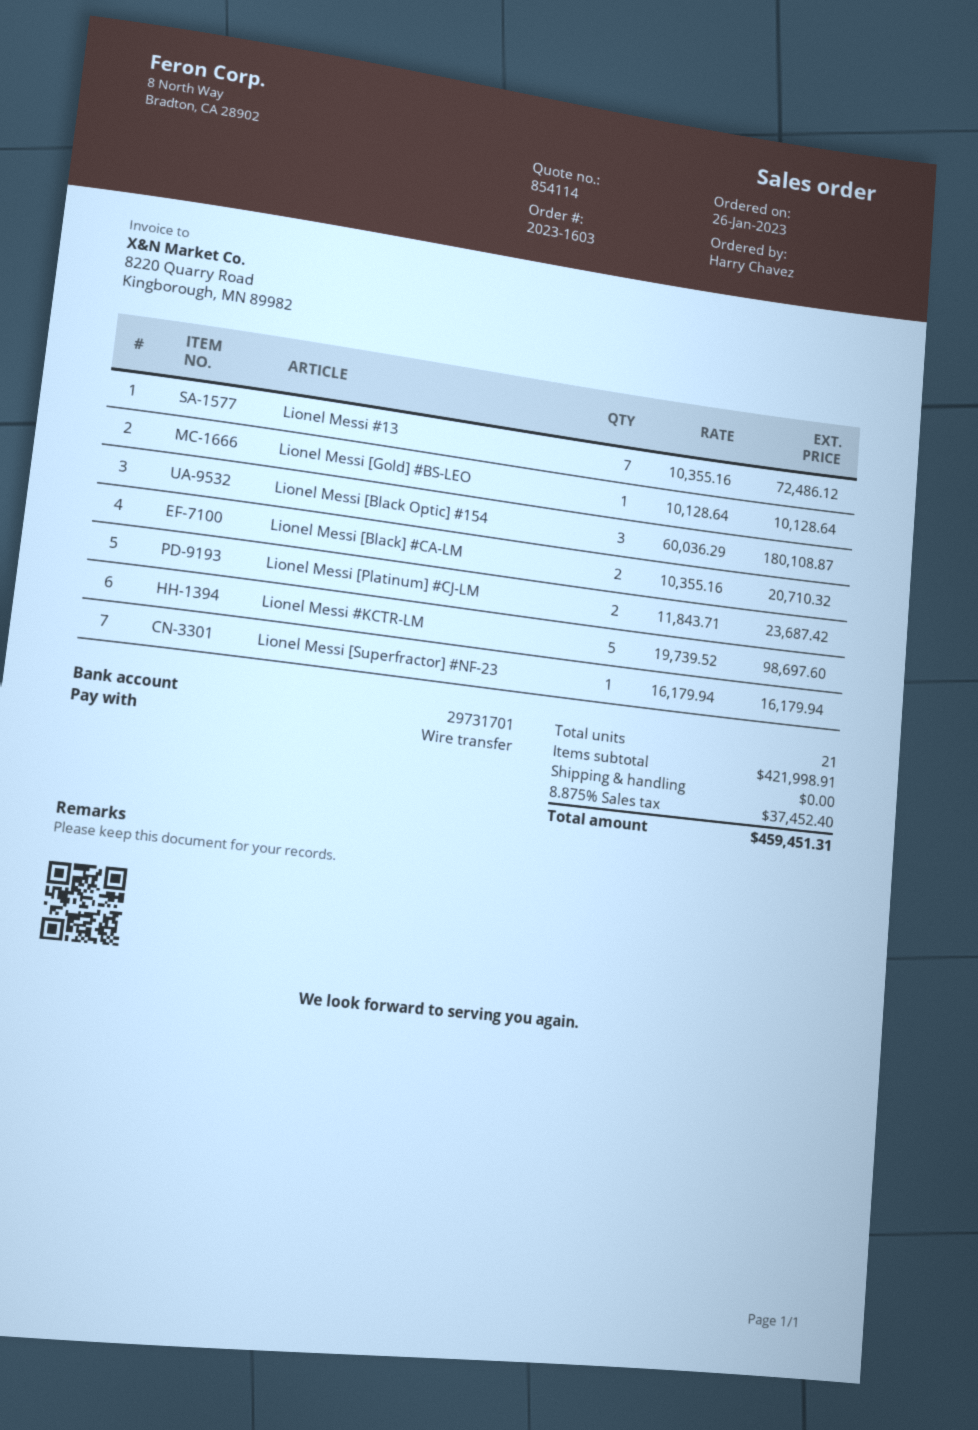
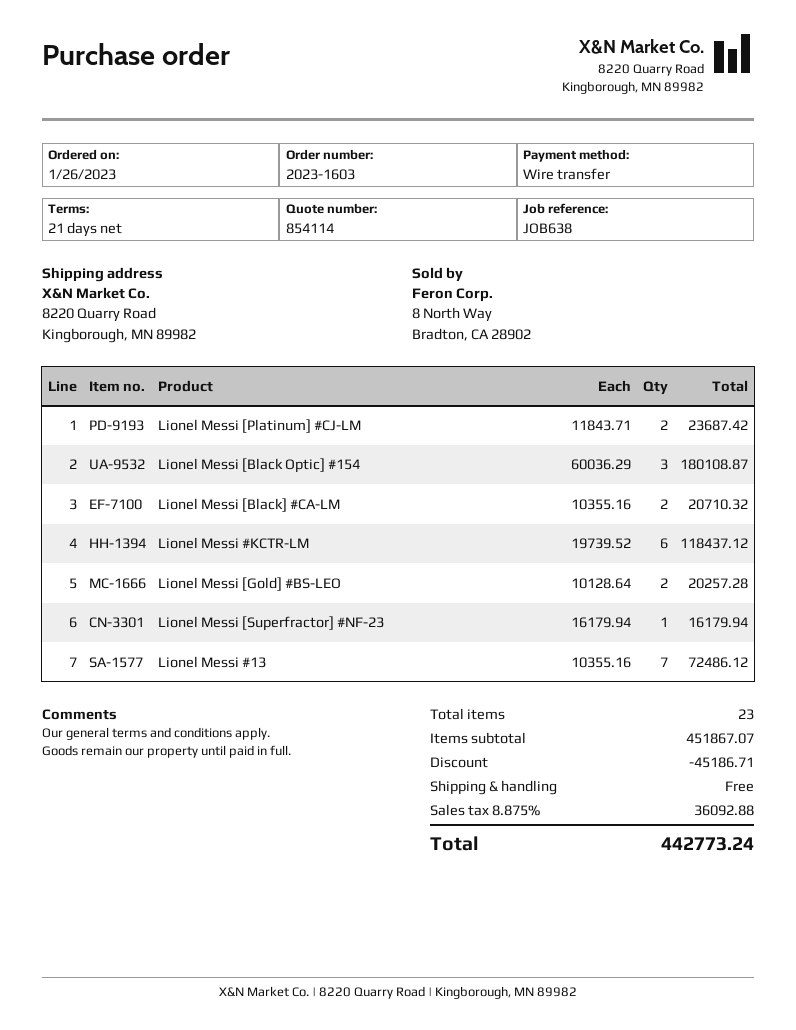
Lionel Messi [Gold] #BS-LEO: 1 x 10128.64 = 10128.64 -> 2 x 10128.64 = 20257.28
Lionel Messi #KCTR-LM: 5 x 19739.52 = 98697.60 -> 6 x 19739.52 = 118437.12
total quantity: 21 -> 23
subtotal: 421998.91 -> 451867.07
discount: none -> 45186.71
tax: 8.875% = 37452.40 -> 8.875% = 36092.88
total: 459451.31 -> 442773.24

